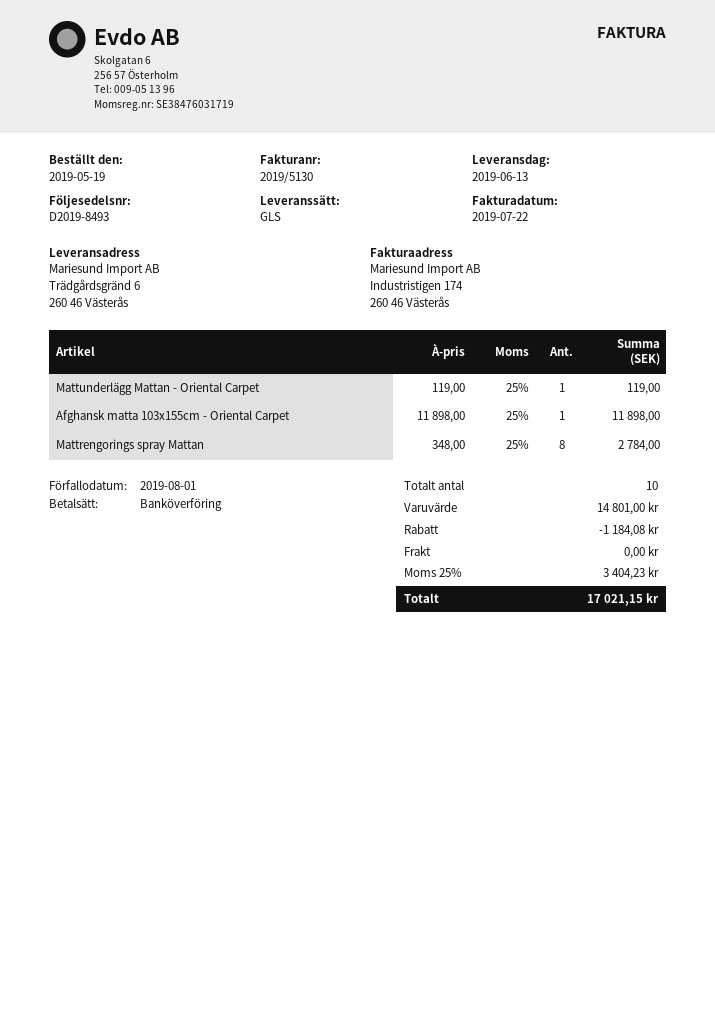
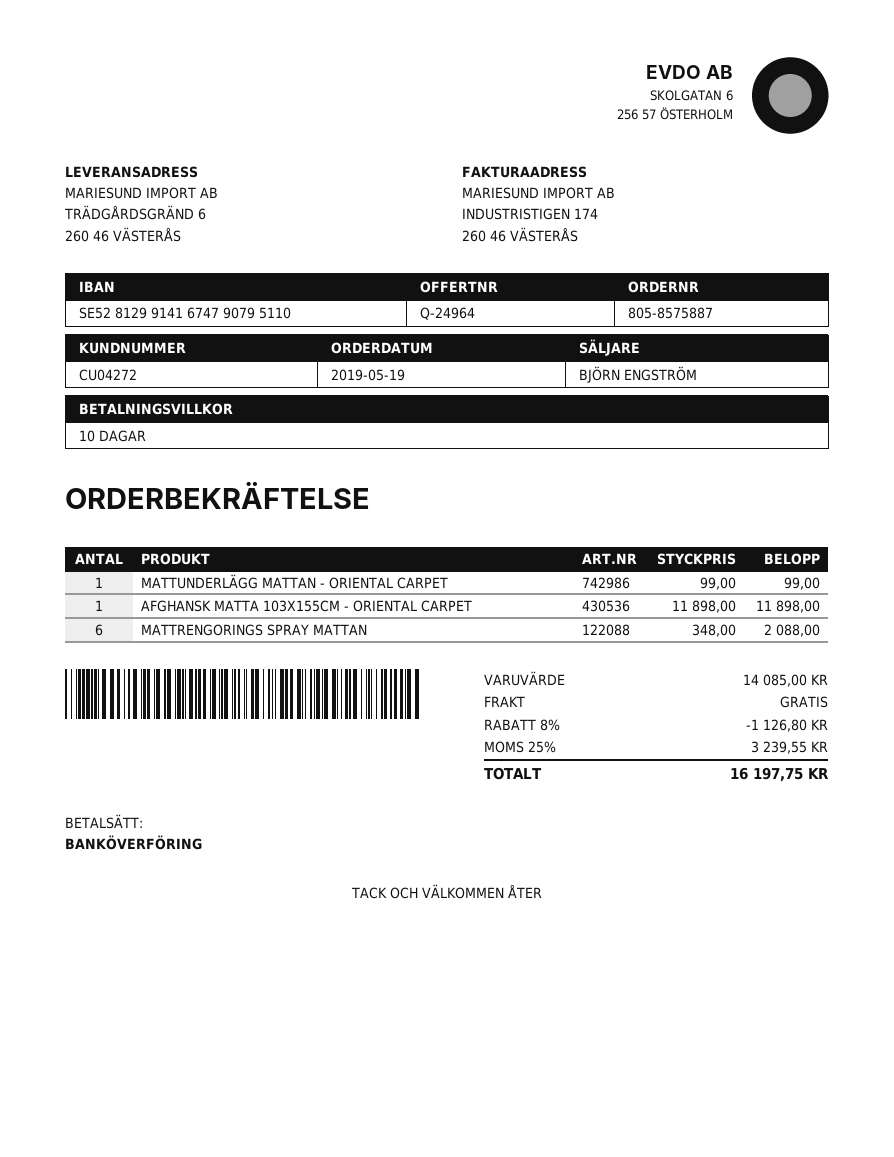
Mattunderlägg Mattan - Oriental Carpet: 1 x 119.00 = 119.00 -> 1 x 99.00 = 99.00
Mattrengorings spray Mattan: 8 x 348.00 = 2784.00 -> 6 x 348.00 = 2088.00
subtotal: 14801.00 -> 14085.00
discount: 1184.08 -> 1126.80
tax: 25% = 3404.23 -> 25% = 3239.55
total: 17021.15 -> 16197.75

